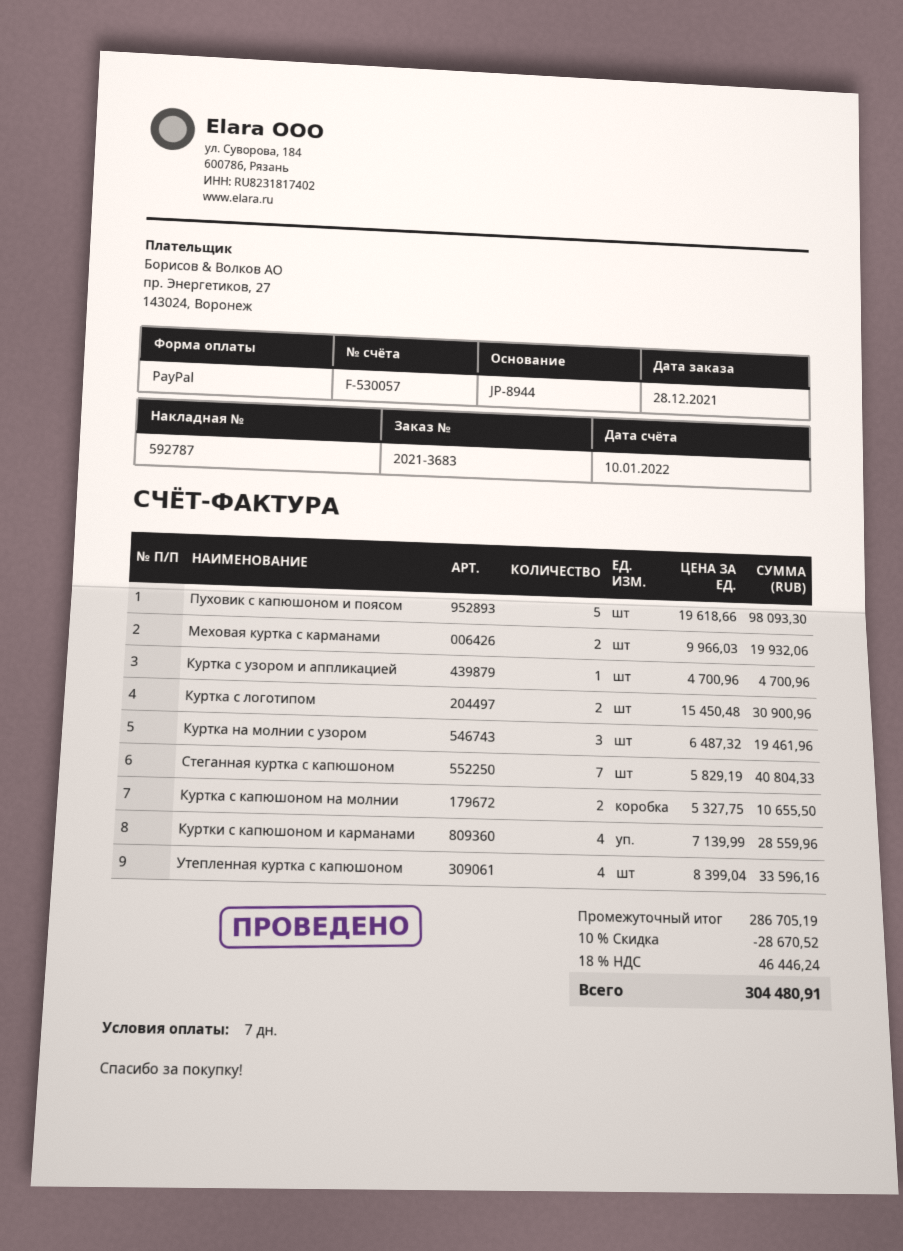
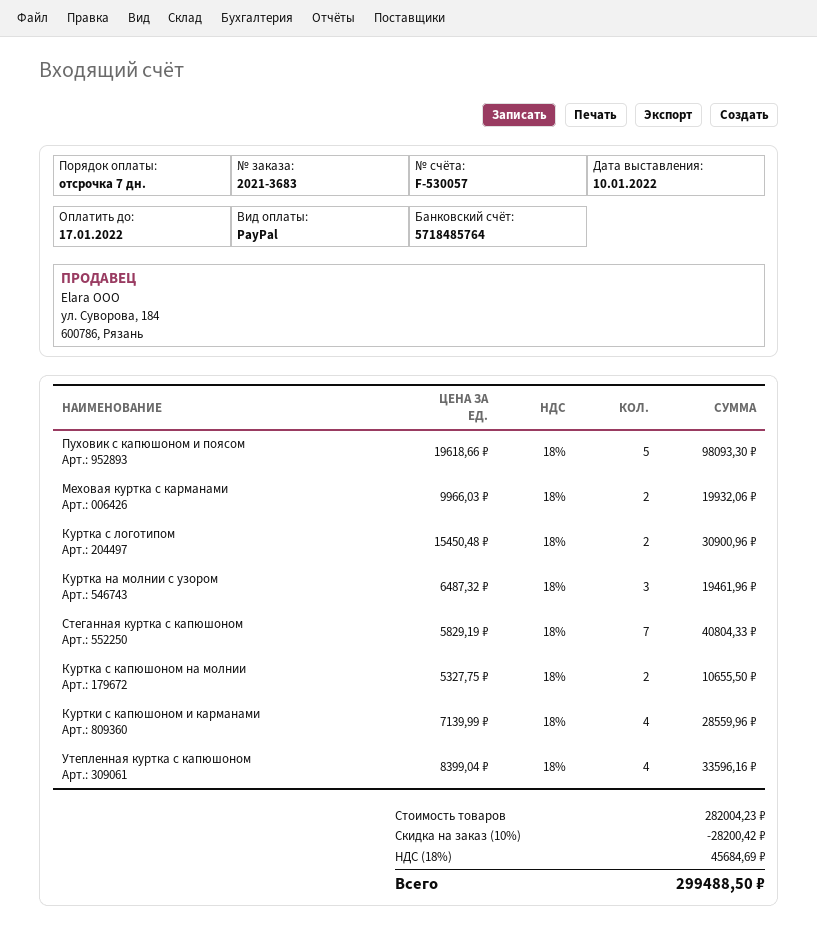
Куртка с узором и аппликацией: 1 x 4700.96 = 4700.96 -> none
subtotal: 286705.19 -> 282004.23
discount: 10% = 28670.52 -> 10% = 28200.42
tax: 18% = 46446.24 -> 18% = 45684.69
total: 304480.91 -> 299488.50

